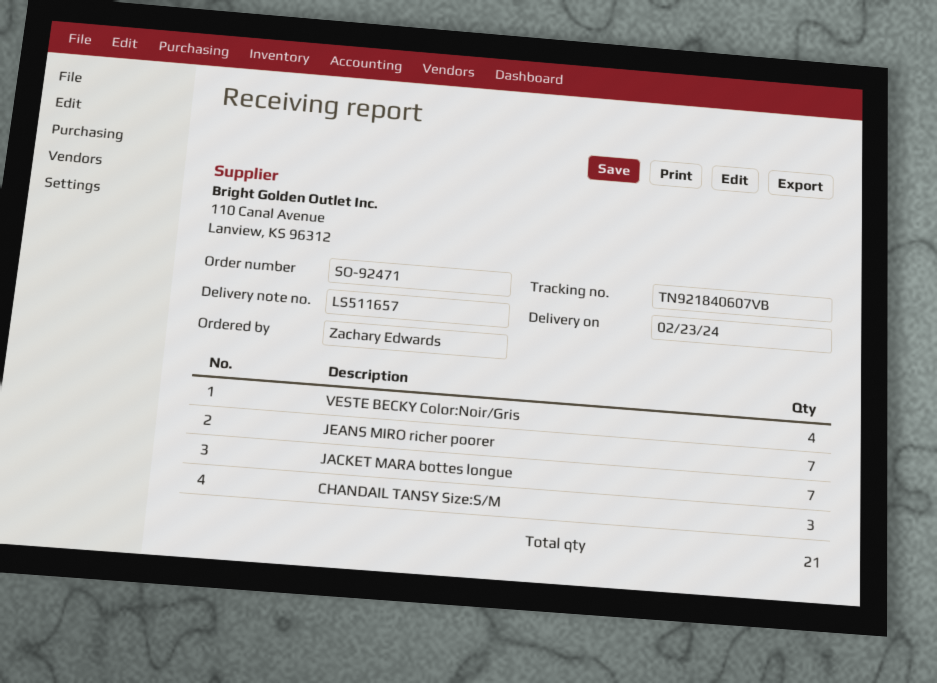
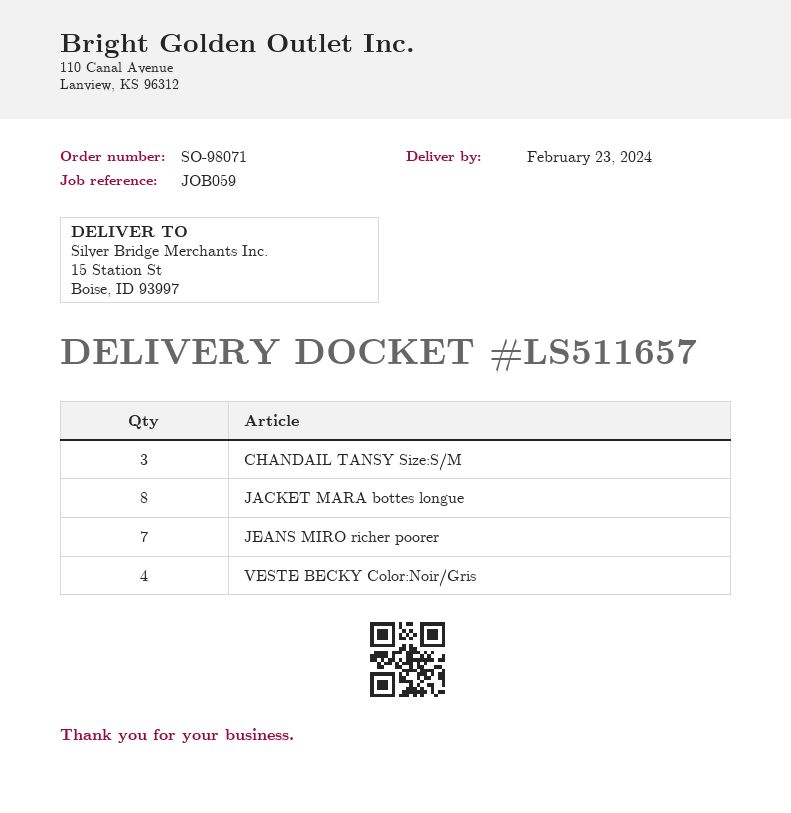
order number: SO-92471 -> SO-98071
JACKET MARA bottes longue: 7 -> 8

